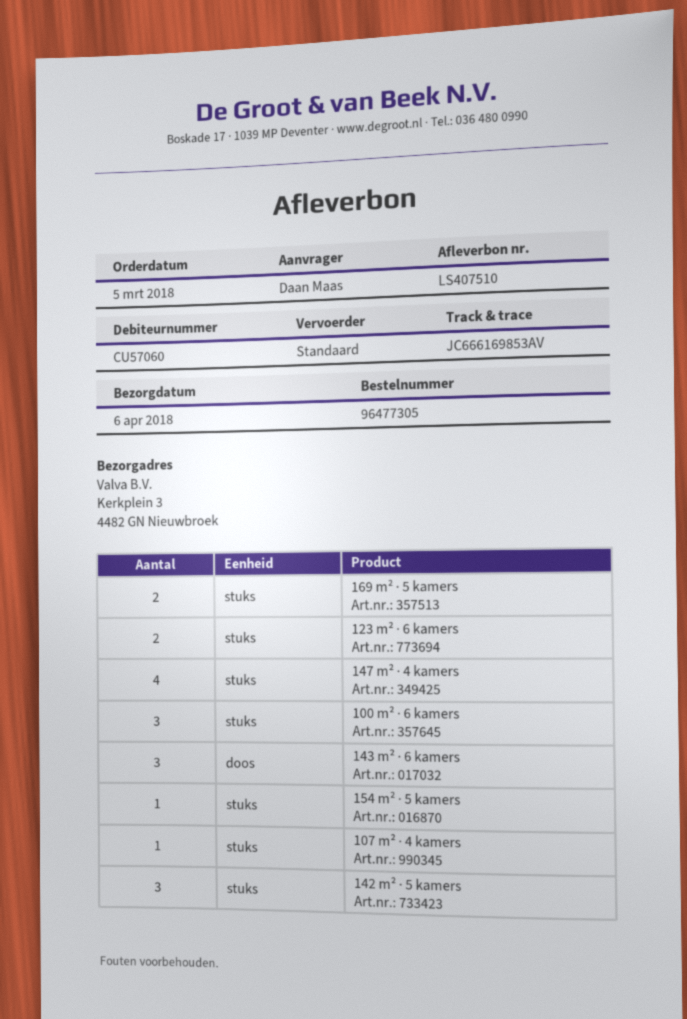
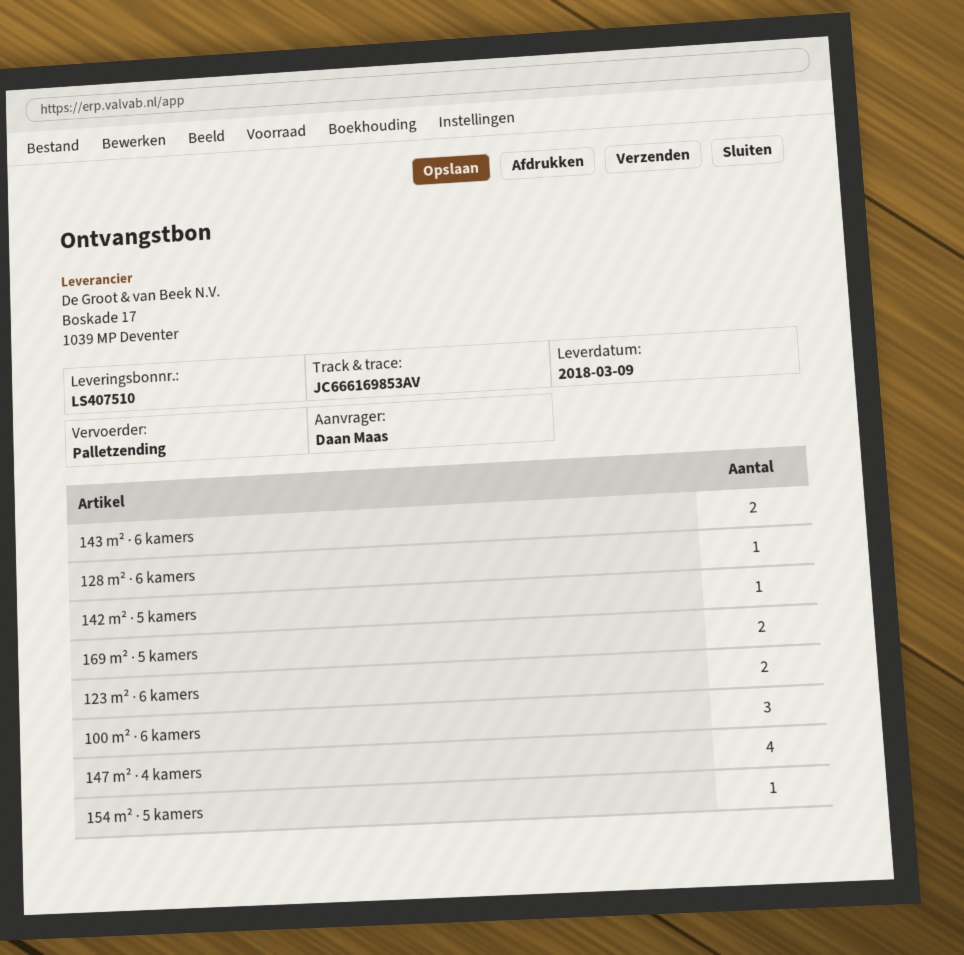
delivery date: 2018-04-06 -> 2018-03-09
shipping method: standard -> pallet freight
143 m² · 6 kamers: 3 -> 2
107 m² · 4 kamers: 1 -> none
142 m² · 5 kamers: 3 -> 1
128 m² · 6 kamers: none -> 1

